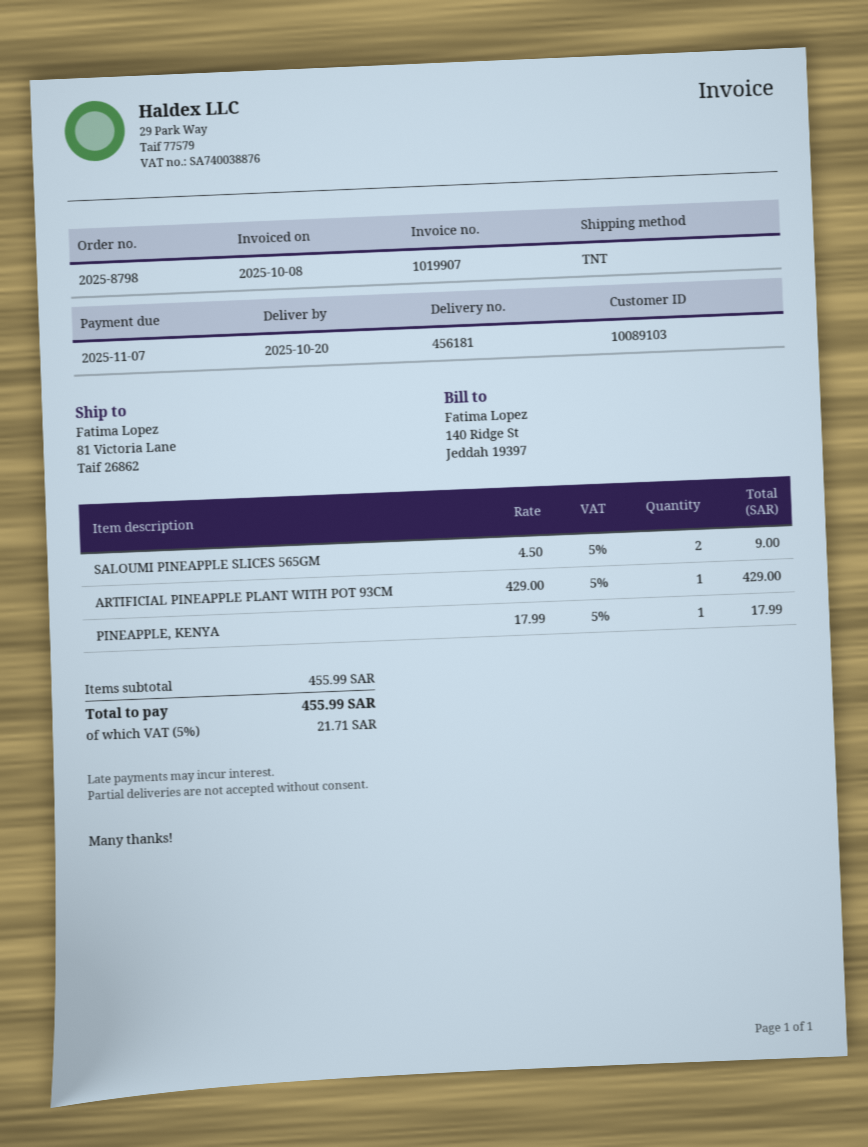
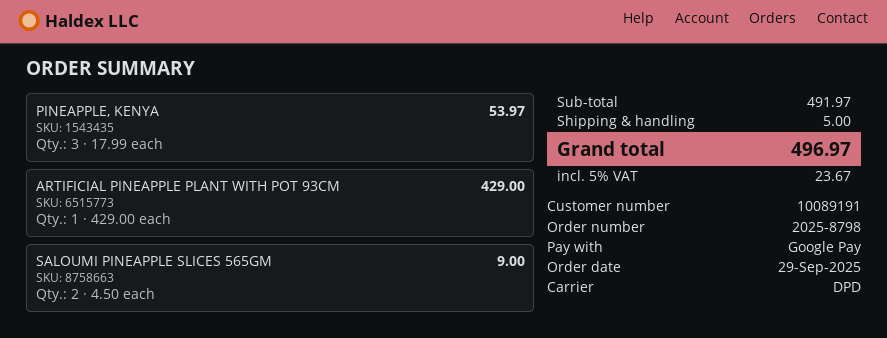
customer number: 10089103 -> 10089191
shipping method: TNT -> DPD
PINEAPPLE, KENYA: 1 x 17.99 = 17.99 -> 3 x 17.99 = 53.97
subtotal: 455.99 -> 491.97
shipping: none -> 5.00
tax: 5% = 21.71 -> 5% = 23.67
total: 455.99 -> 496.97

